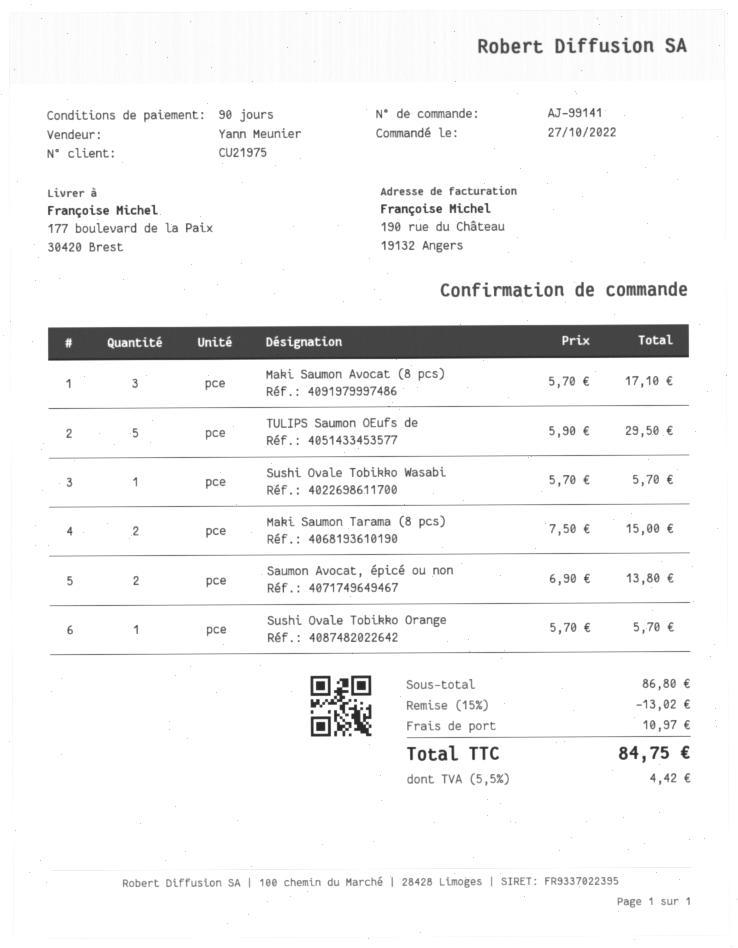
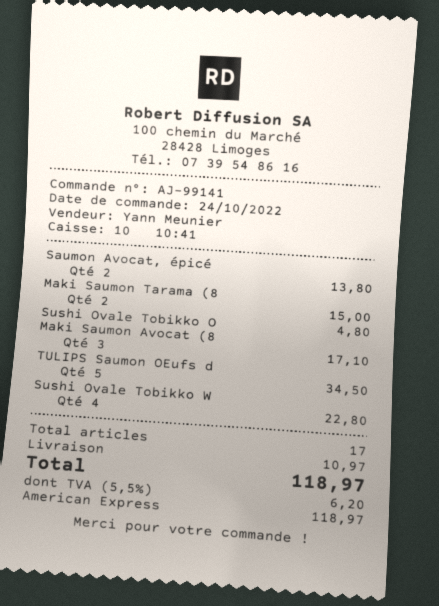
order date: 2022-10-27 -> 2022-10-24
TULIPS Saumon OEufs de: 5 for 29.50 -> 5 for 34.50
Sushi Ovale Tobikko Wasabi: 1 for 5.70 -> 4 for 22.80
Sushi Ovale Tobikko Orange: 1 for 5.70 -> 1 for 4.80
discount: 15% = 13.02 -> none
tax: 5.5% = 4.42 -> 5.5% = 6.20
total: 84.75 -> 118.97

